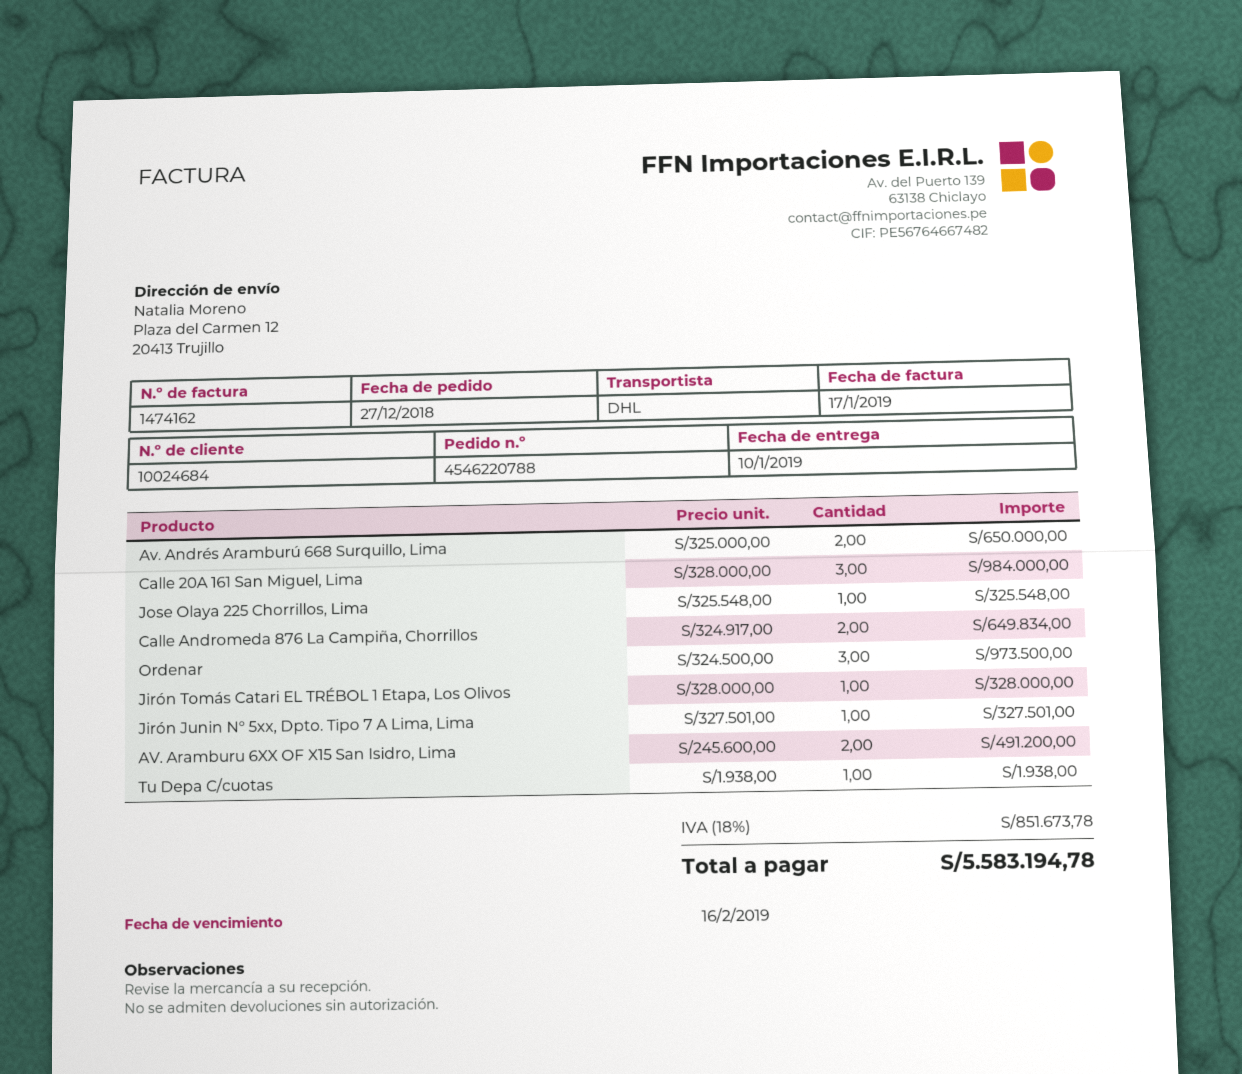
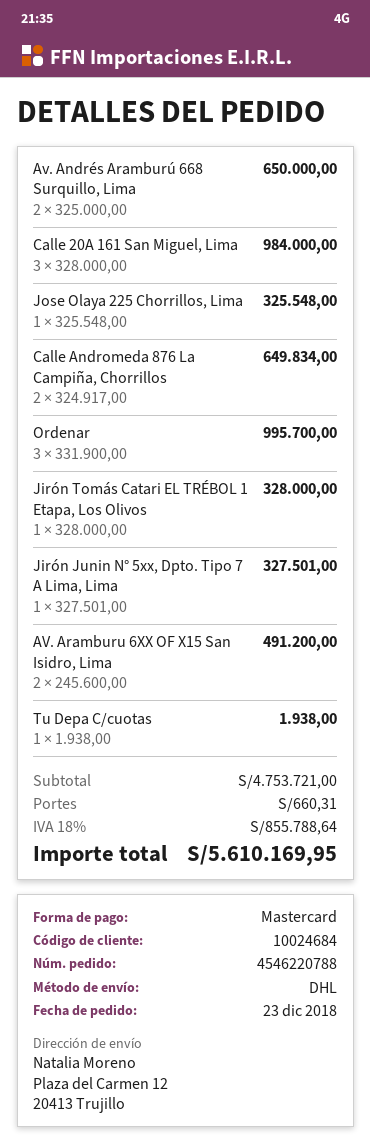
order date: 2018-12-27 -> 2018-12-23
Ordenar: 3 x 324500.00 = 973500.00 -> 3 x 331900.00 = 995700.00
shipping: none -> 660.31
tax: 18% = 851673.78 -> 18% = 855788.64
total: 5583194.78 -> 5610169.95

